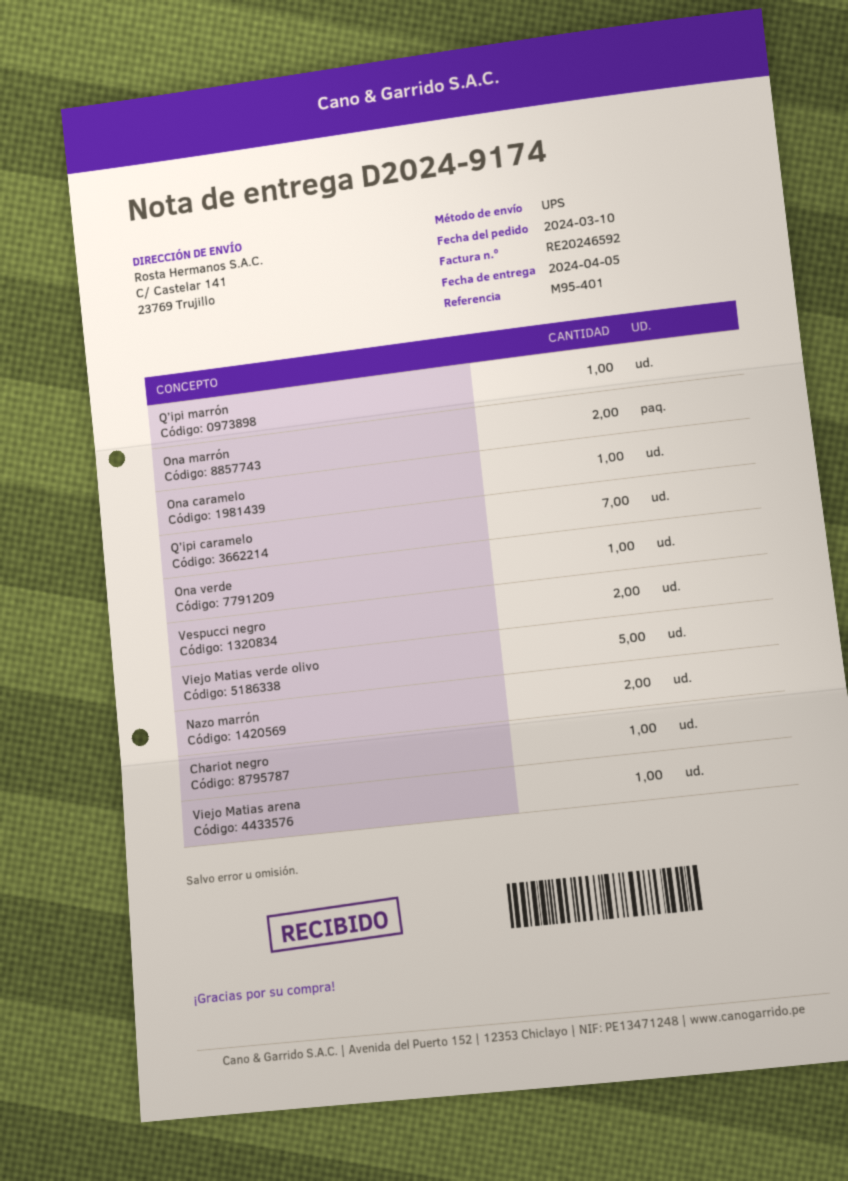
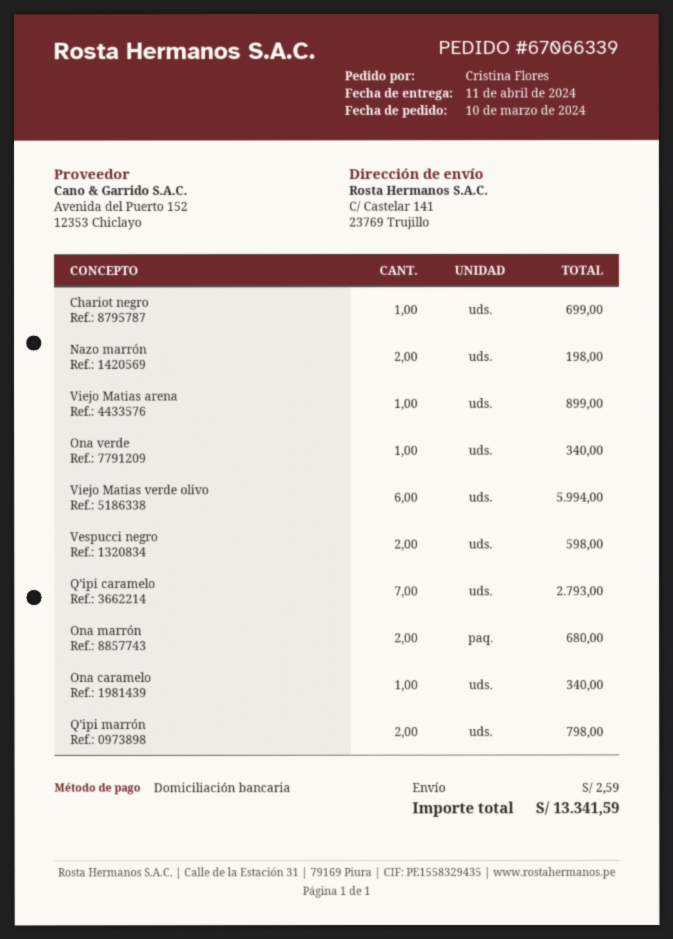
delivery date: 2024-04-05 -> 2024-04-11
Q’ipi marrón: 1 -> 2
Viejo Matias verde olivo: 5 -> 6

